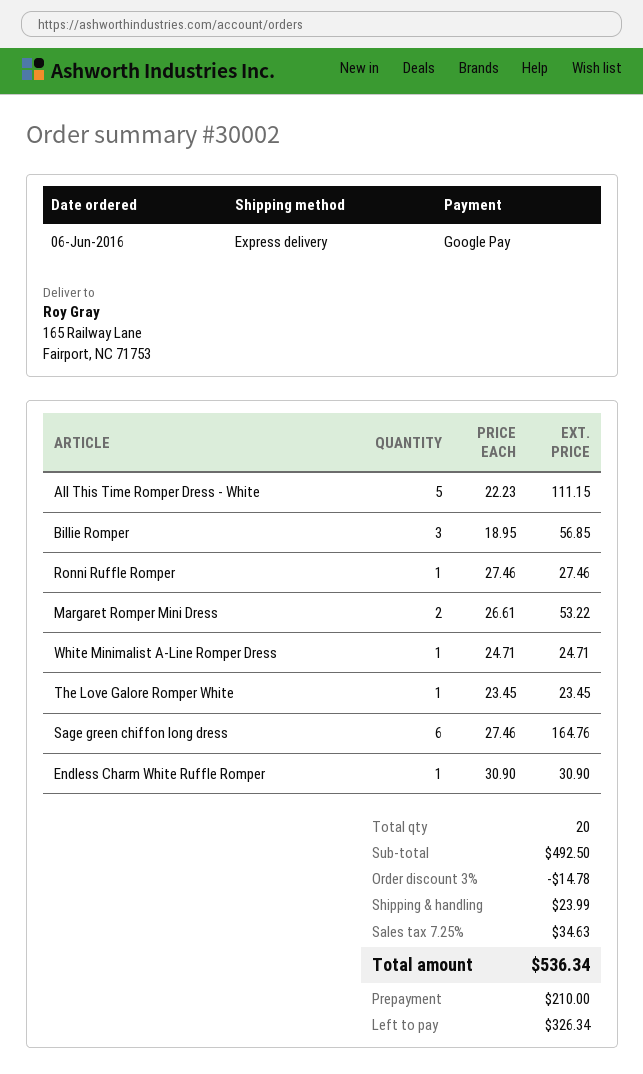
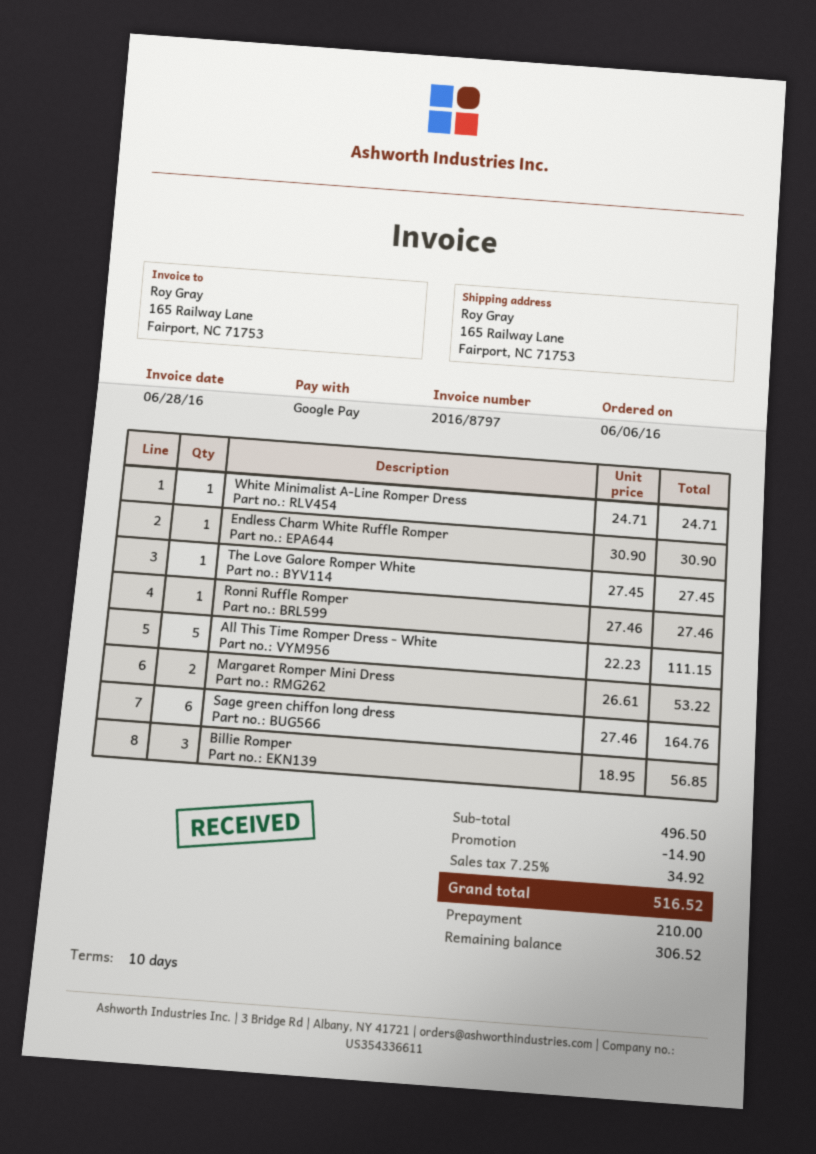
The Love Galore Romper White: 1 x 23.45 = 23.45 -> 1 x 27.45 = 27.45
subtotal: 492.50 -> 496.50
discount: 14.78 -> 14.90
shipping: 23.99 -> none
tax: 7.25% = 34.63 -> 7.25% = 34.92
total: 536.34 -> 516.52
balance: 326.34 -> 306.52

